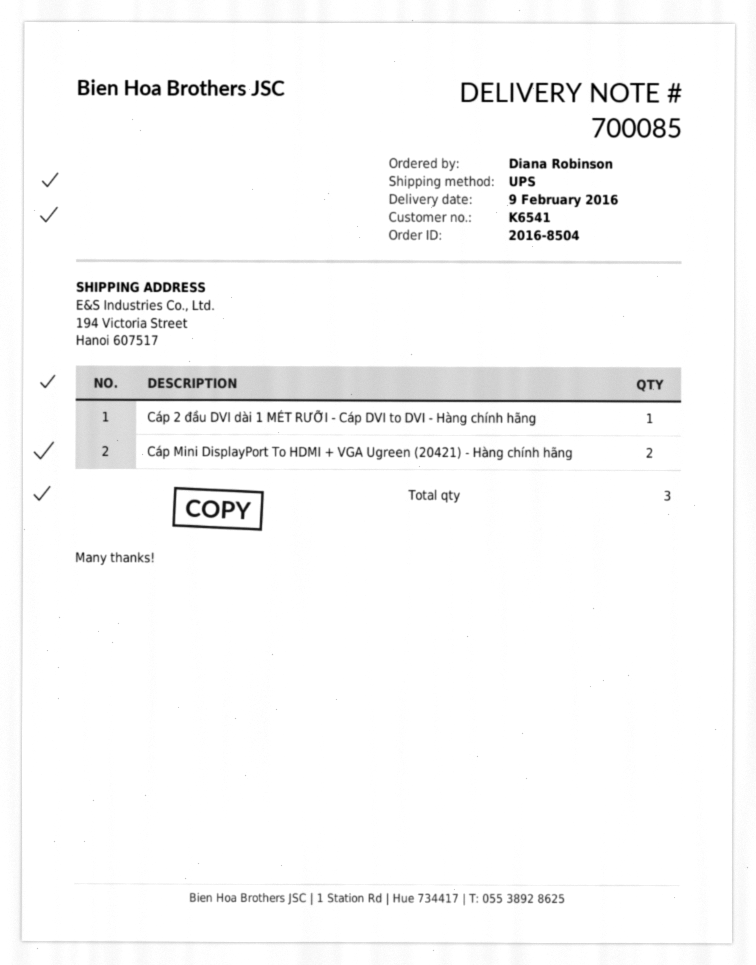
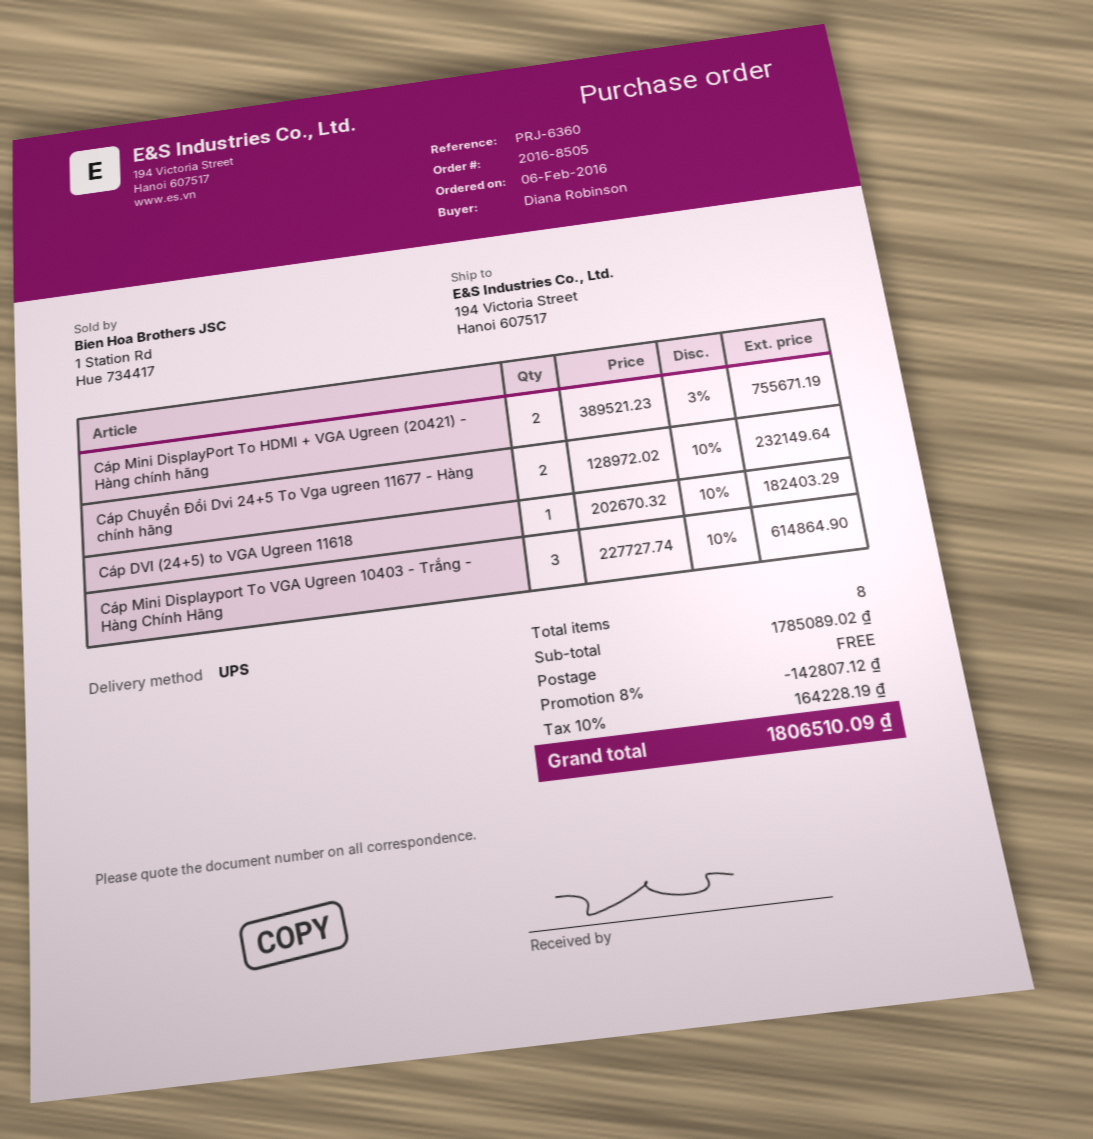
order number: 2016-8504 -> 2016-8505
Cáp 2 đầu DVI dài 1 MÉT RƯỠI - Cáp DVI to DVI - Hàng chính hãng: 1 -> none
Cáp Chuyển Đổi Dvi 24+5 To Vga ugreen 11677 - Hàng chính hãng: none -> 2
Cáp DVI (24+5) to VGA Ugreen 11618: none -> 1
Cáp Mini Displayport To VGA Ugreen 10403 - Trắng - Hàng Chính Hãng: none -> 3
total quantity: 3 -> 8

